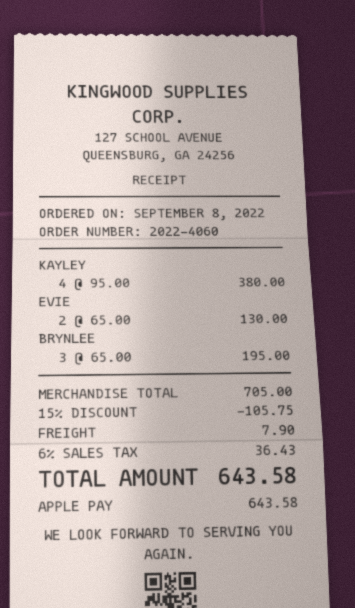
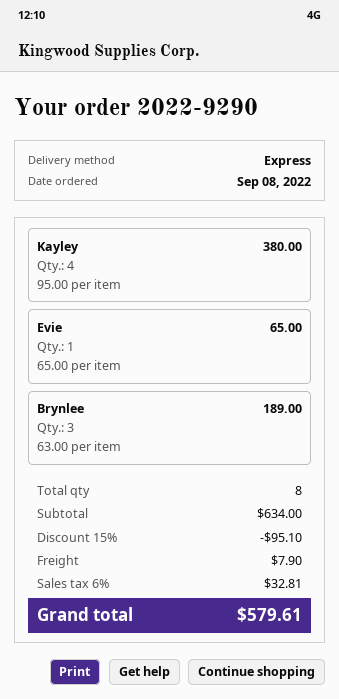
order number: 2022-4060 -> 2022-9290
EVIE: 2 x 65.00 = 130.00 -> 1 x 65.00 = 65.00
BRYNLEE: 3 x 65.00 = 195.00 -> 3 x 63.00 = 189.00
subtotal: 705.00 -> 634.00
discount: 15% = 105.75 -> 15% = 95.10
tax: 6% = 36.43 -> 6% = 32.81
total: 643.58 -> 579.61

